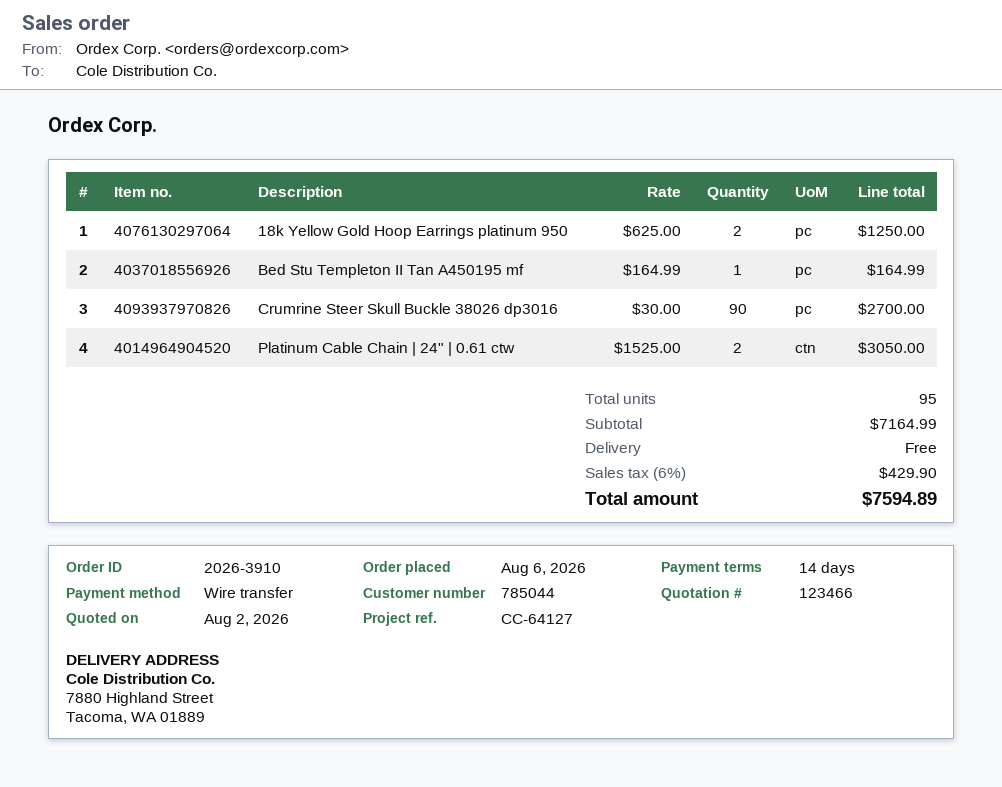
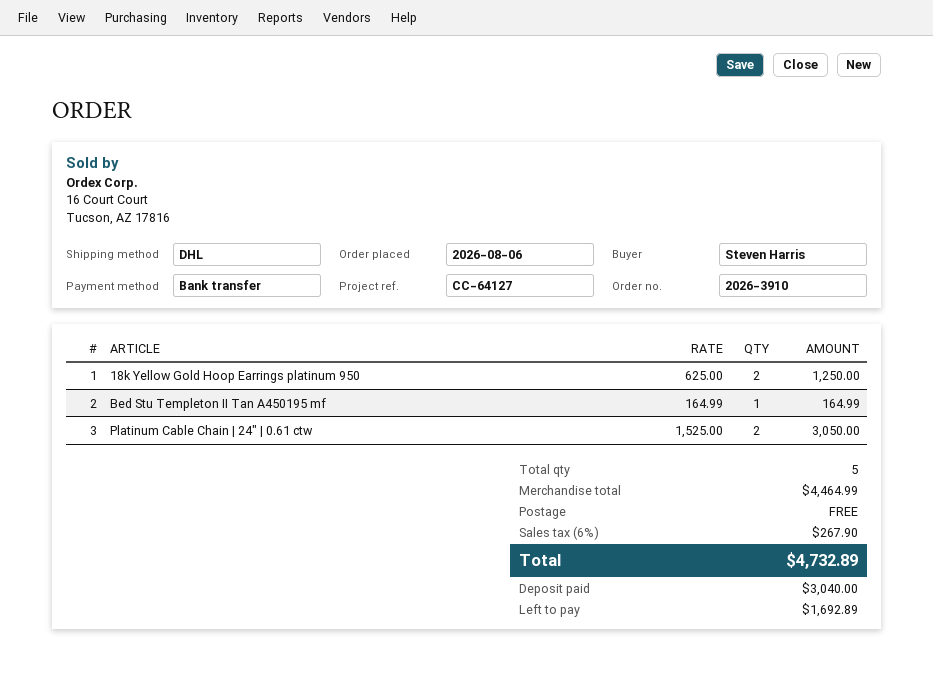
Crumrine Steer Skull Buckle 38026 dp3016: 90 x 30.00 = 2700.00 -> none
total quantity: 95 -> 5
subtotal: 7164.99 -> 4464.99
tax: 6% = 429.90 -> 6% = 267.90
total: 7594.89 -> 4732.89

